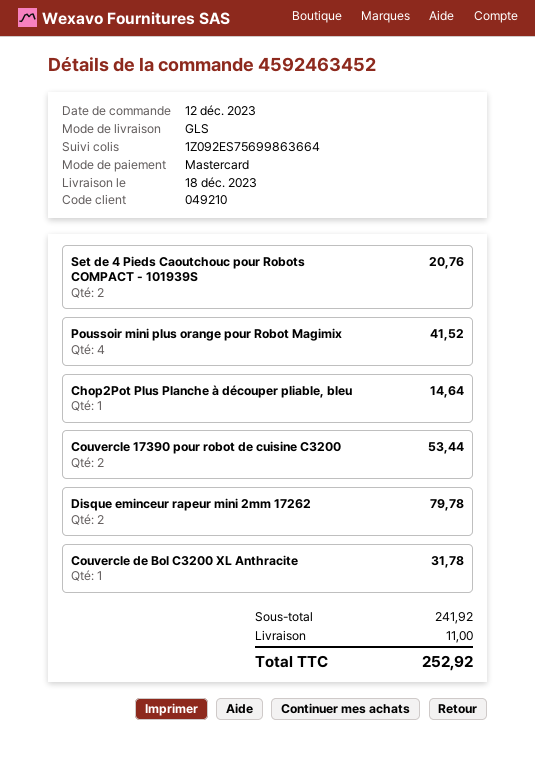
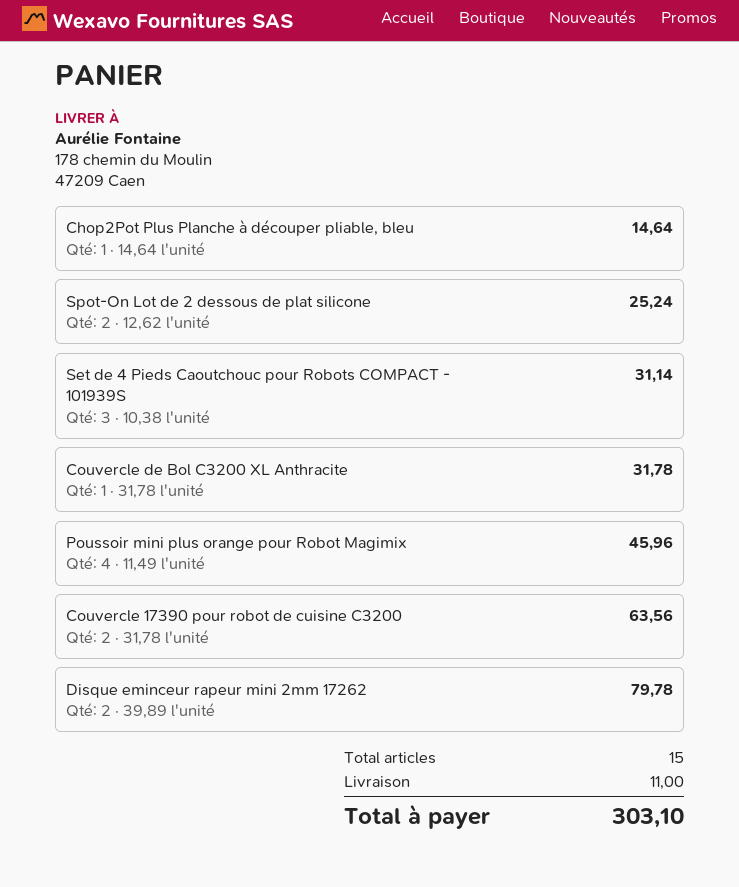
Set de 4 Pieds Caoutchouc pour Robots COMPACT - 101939S: 2 for 20.76 -> 3 for 31.14
Poussoir mini plus orange pour Robot Magimix: 4 for 41.52 -> 4 for 45.96
Couvercle 17390 pour robot de cuisine C3200: 2 for 53.44 -> 2 for 63.56
Spot-On Lot de 2 dessous de plat silicone: none -> 2 for 25.24
total: 252.92 -> 303.10

